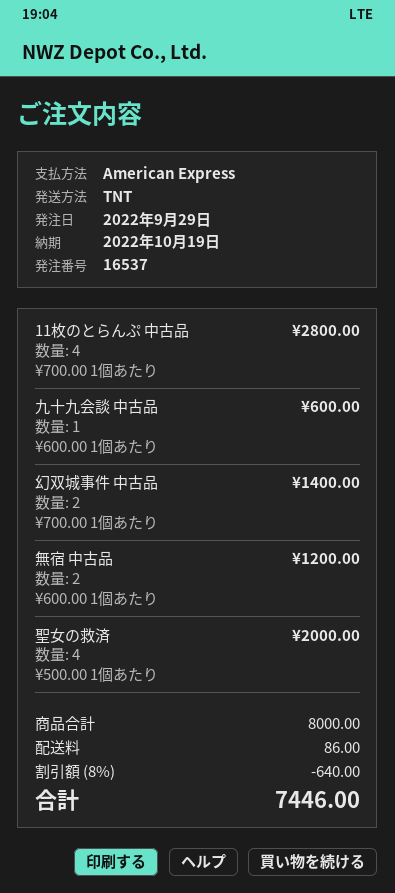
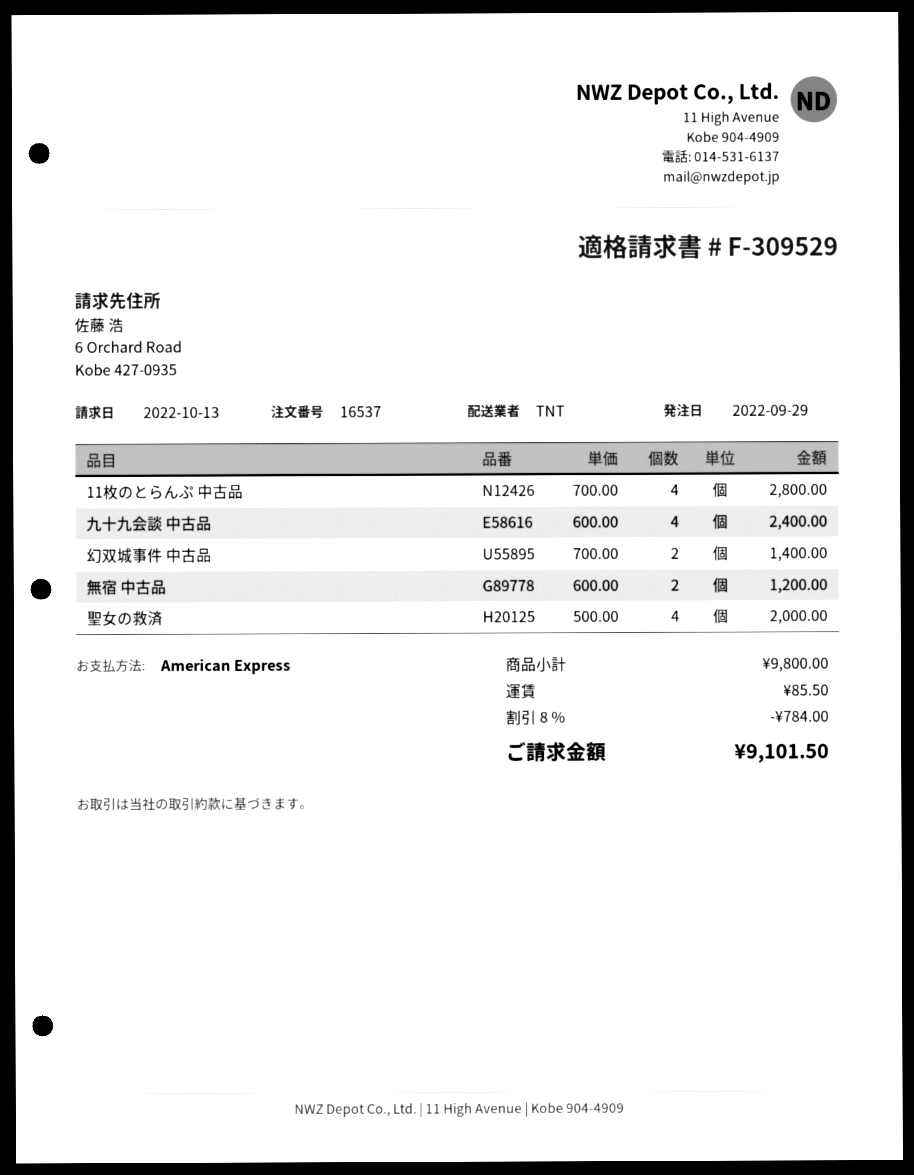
九十九会談 中古品: 1 x 600.00 = 600.00 -> 4 x 600.00 = 2400.00
subtotal: 8000.00 -> 9800.00
discount: 8% = 640.00 -> 8% = 784.00
shipping: 86.00 -> 85.50
total: 7446.00 -> 9101.50

